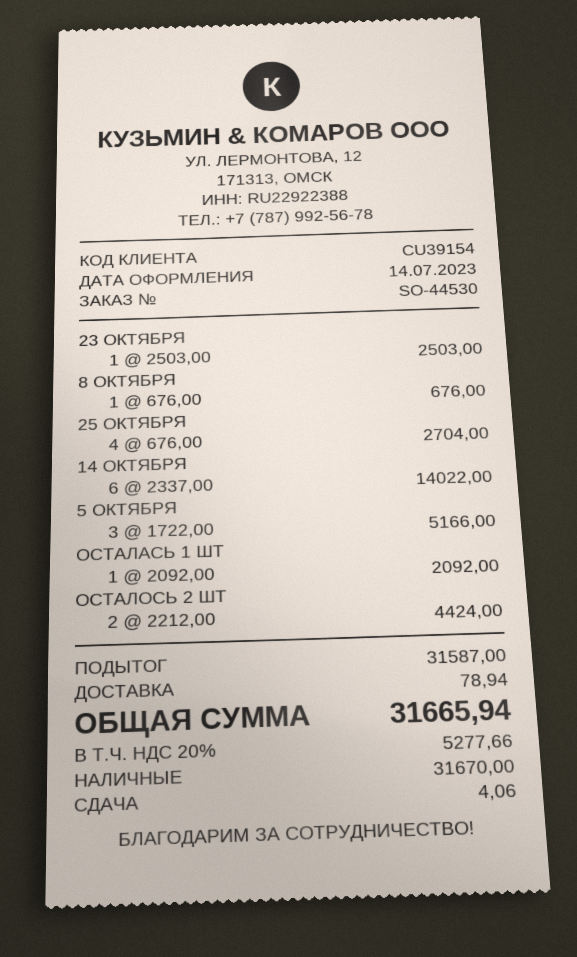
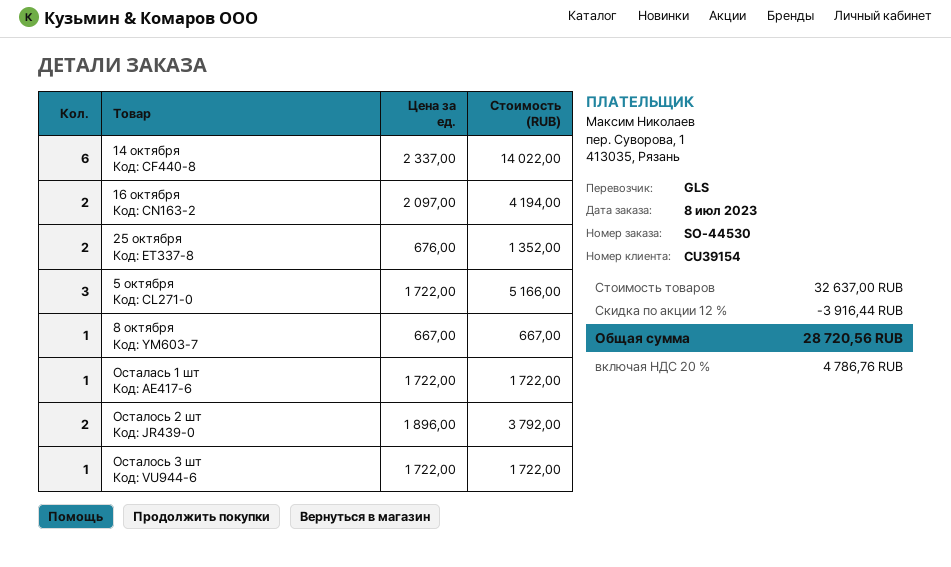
order date: 2023-07-14 -> 2023-07-08
23 ОКТЯБРЯ: 1 x 2503.00 = 2503.00 -> none
8 ОКТЯБРЯ: 1 x 676.00 = 676.00 -> 1 x 667.00 = 667.00
25 ОКТЯБРЯ: 4 x 676.00 = 2704.00 -> 2 x 676.00 = 1352.00
ОСТАЛАСЬ 1 ШТ: 1 x 2092.00 = 2092.00 -> 1 x 1722.00 = 1722.00
ОСТАЛОСЬ 2 ШТ: 2 x 2212.00 = 4424.00 -> 2 x 1896.00 = 3792.00
16 октября: none -> 2 x 2097.00 = 4194.00
Осталось 3 шт: none -> 1 x 1722.00 = 1722.00
subtotal: 31587.00 -> 32637.00
discount: none -> 12% = 3916.44
shipping: 78.94 -> none
tax: 20% = 5277.66 -> 20% = 4786.76
total: 31665.94 -> 28720.56

